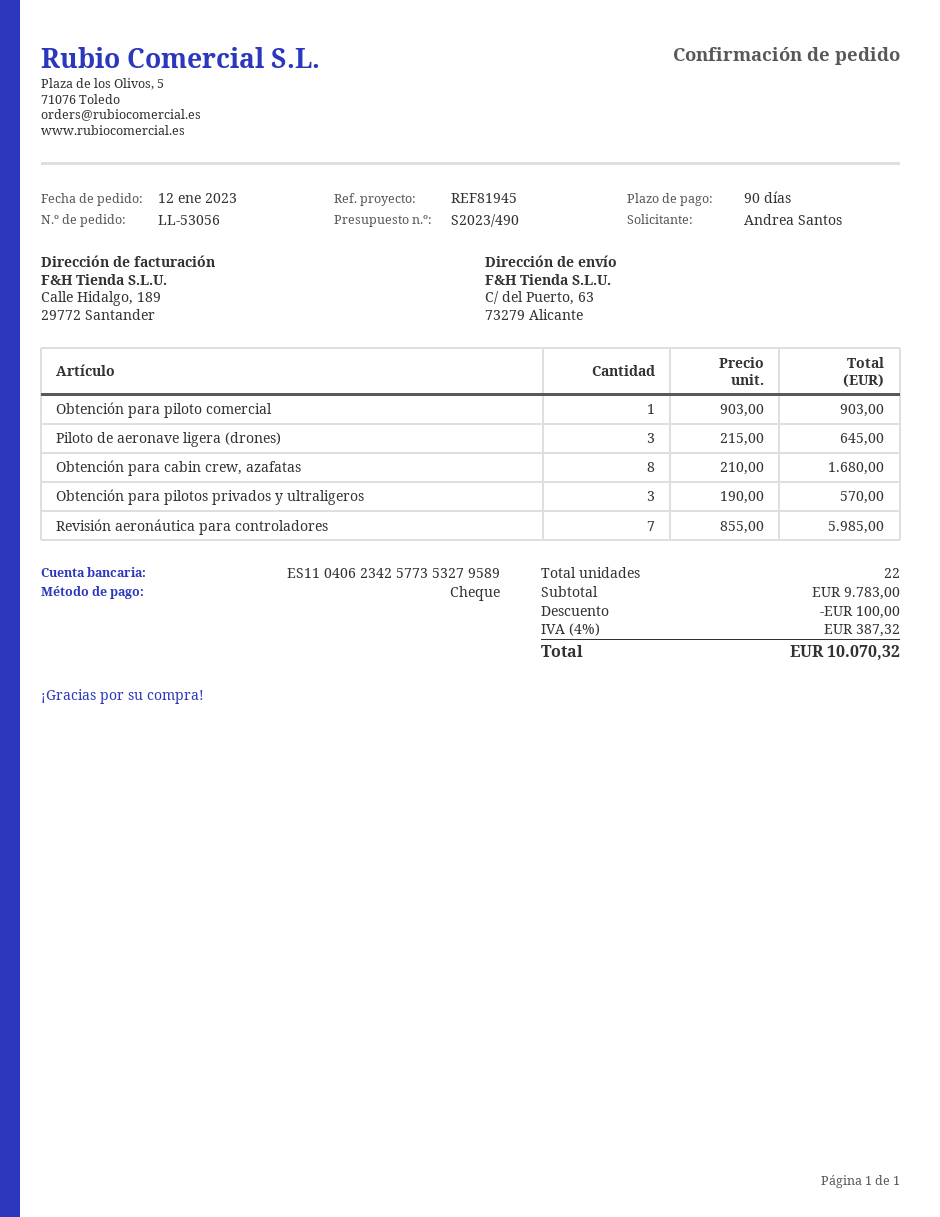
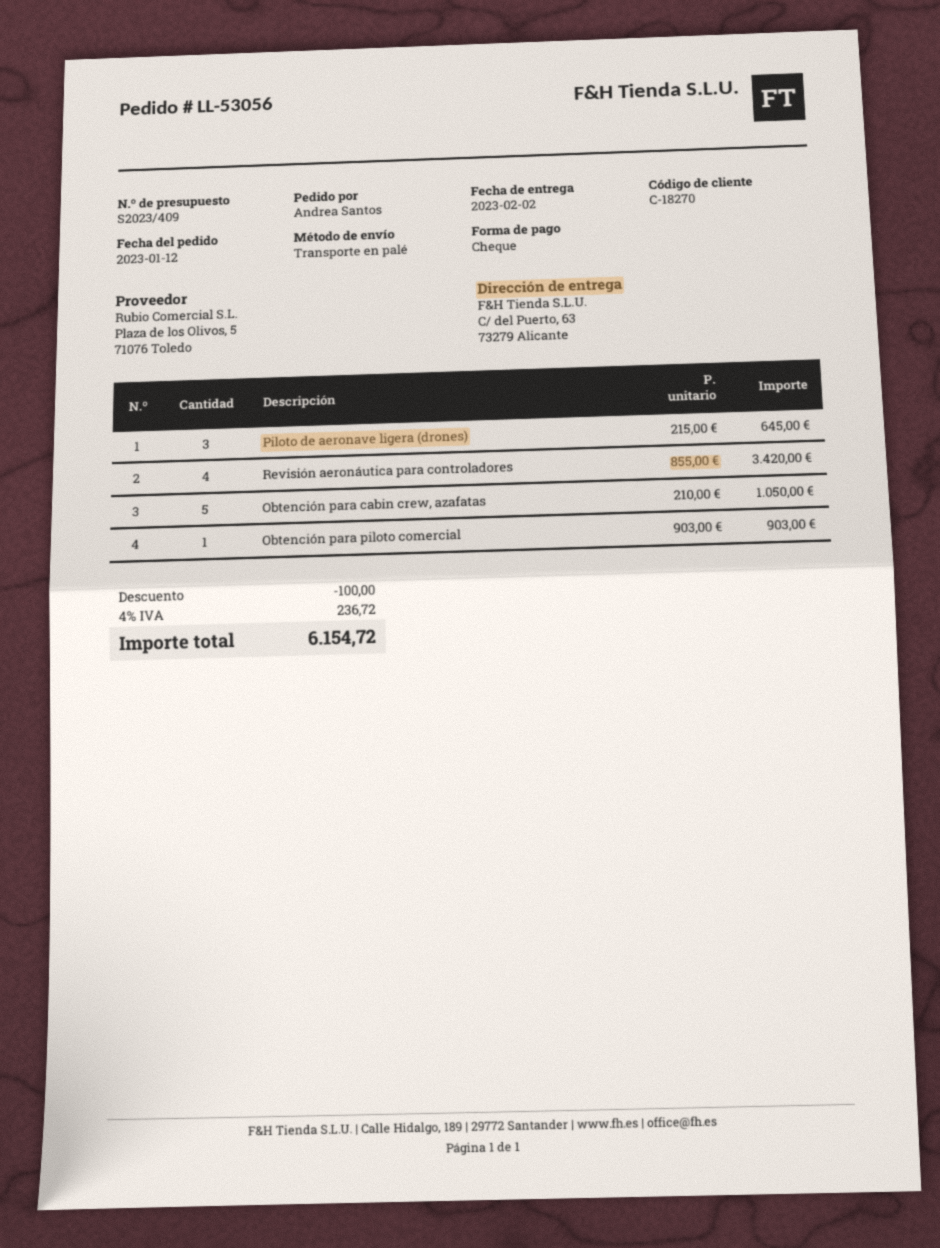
quote number: S2023/490 -> S2023/409
Obtención para cabin crew, azafatas: 8 x 210.00 = 1680.00 -> 5 x 210.00 = 1050.00
Obtención para pilotos privados y ultraligeros: 3 x 190.00 = 570.00 -> none
Revisión aeronáutica para controladores: 7 x 855.00 = 5985.00 -> 4 x 855.00 = 3420.00
tax: 4% = 387.32 -> 4% = 236.72
total: 10070.32 -> 6154.72

